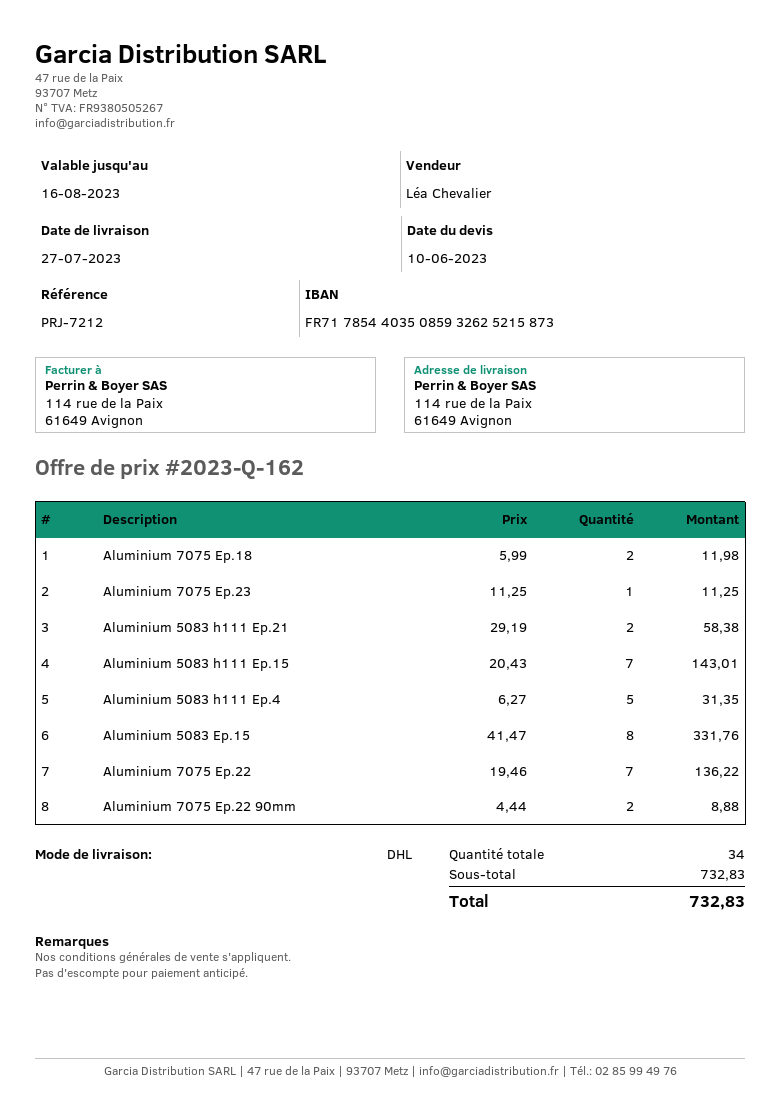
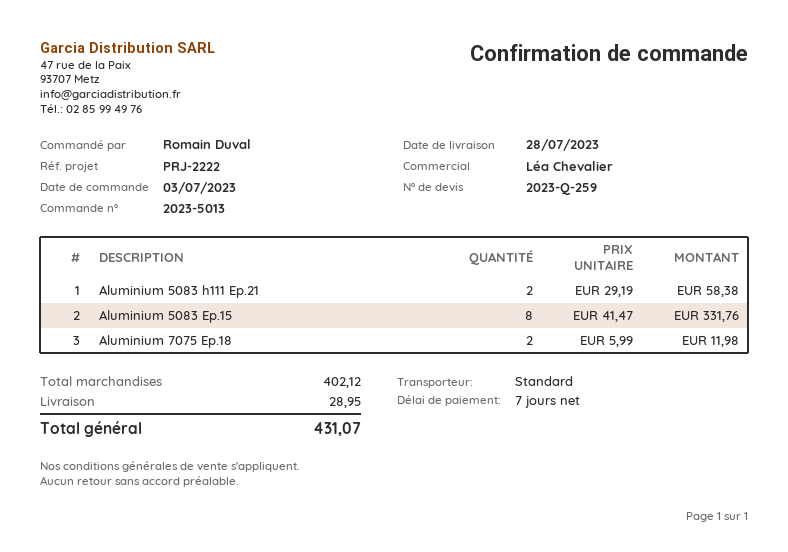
quote number: 2023-Q-162 -> 2023-Q-259
delivery date: 2023-07-27 -> 2023-07-28
reference: PRJ-7212 -> PRJ-2222
shipping method: DHL -> standard
Aluminium 7075 Ep.23: 1 x 11.25 = 11.25 -> none
Aluminium 5083 h111 Ep.15: 7 x 20.43 = 143.01 -> none
Aluminium 5083 h111 Ep.4: 5 x 6.27 = 31.35 -> none
Aluminium 7075 Ep.22: 7 x 19.46 = 136.22 -> none
Aluminium 7075 Ep.22 90mm: 2 x 4.44 = 8.88 -> none
subtotal: 732.83 -> 402.12
shipping: none -> 28.95
total: 732.83 -> 431.07

